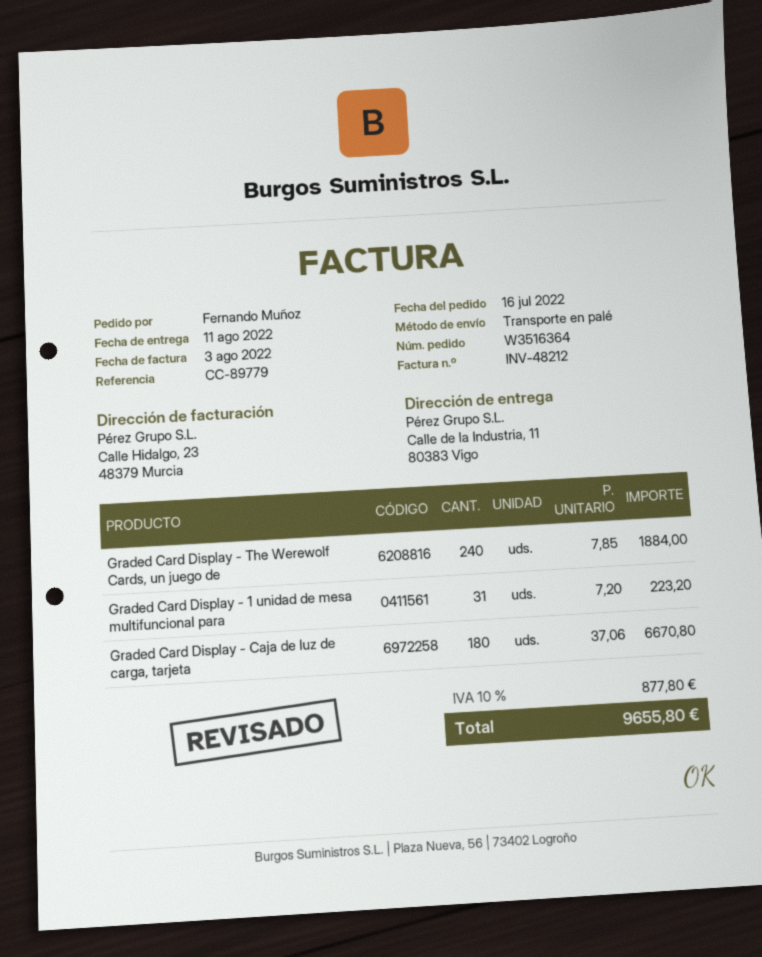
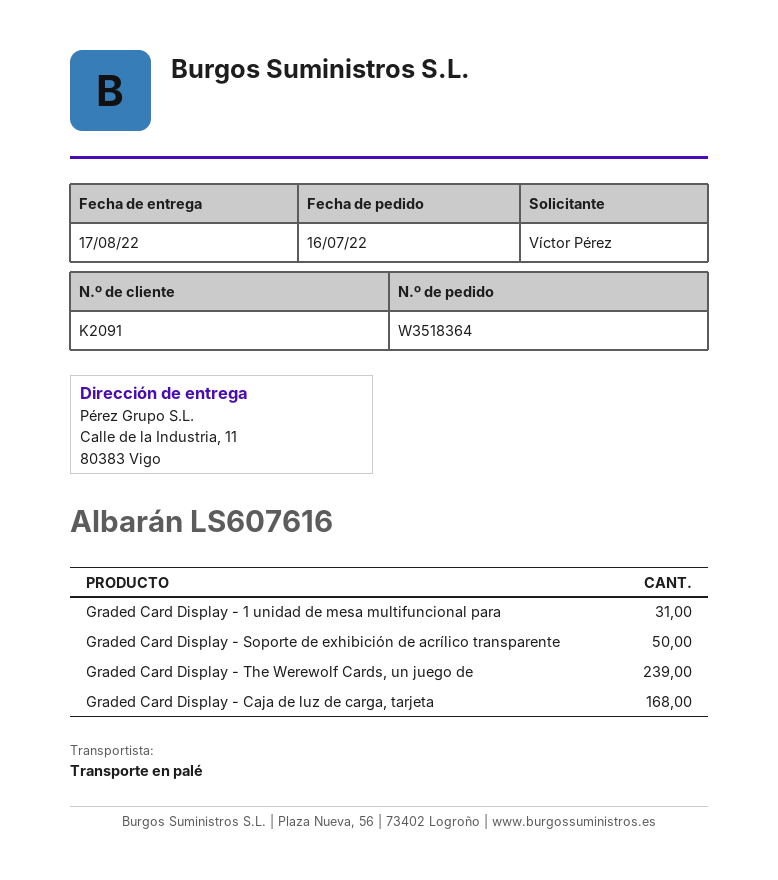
order number: W3516364 -> W3518364
delivery date: 2022-08-11 -> 2022-08-17
ordered by: Fernando Muñoz -> Víctor Pérez
Graded Card Display - The Werewolf Cards, un juego de: 240 -> 239
Graded Card Display - Caja de luz de carga, tarjeta: 180 -> 168
Graded Card Display - Soporte de exhibición de acrílico transparente: none -> 50

